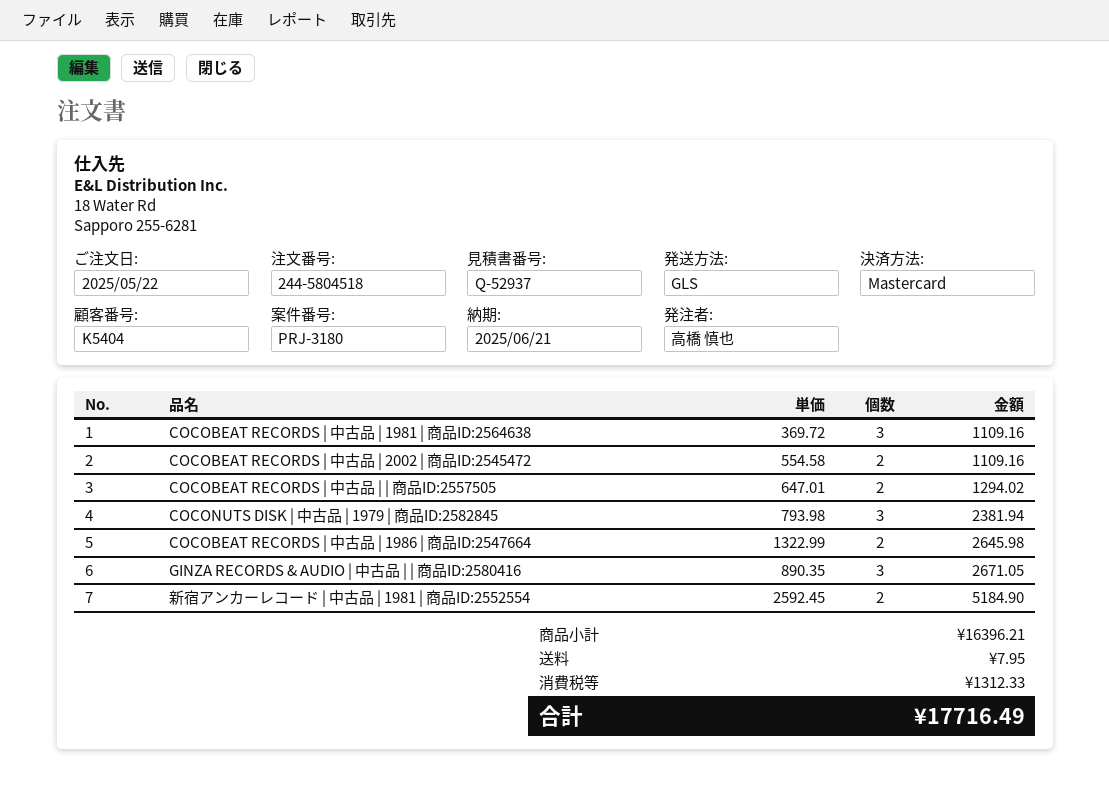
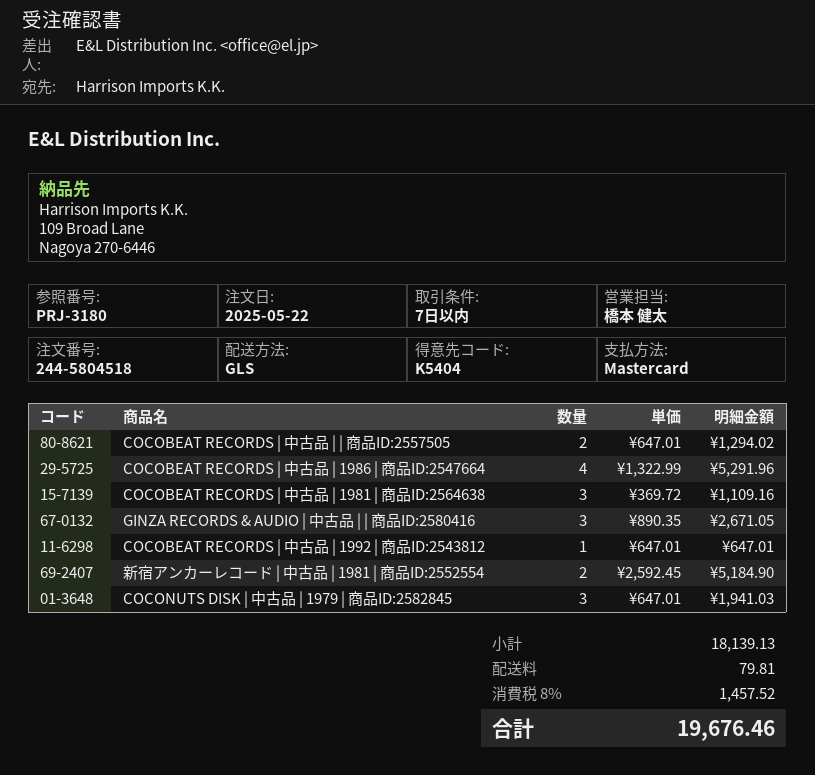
COCOBEAT RECORDS | 中古品 | 2002 | 商品ID:2545472: 2 x 554.58 = 1109.16 -> none
COCONUTS DISK | 中古品 | 1979 | 商品ID:2582845: 3 x 793.98 = 2381.94 -> 3 x 647.01 = 1941.03
COCOBEAT RECORDS | 中古品 | 1986 | 商品ID:2547664: 2 x 1322.99 = 2645.98 -> 4 x 1322.99 = 5291.96
COCOBEAT RECORDS | 中古品 | 1992 | 商品ID:2543812: none -> 1 x 647.01 = 647.01
subtotal: 16396.21 -> 18139.13
shipping: 7.95 -> 79.81
tax: 1312.33 -> 1457.52
total: 17716.49 -> 19676.46

